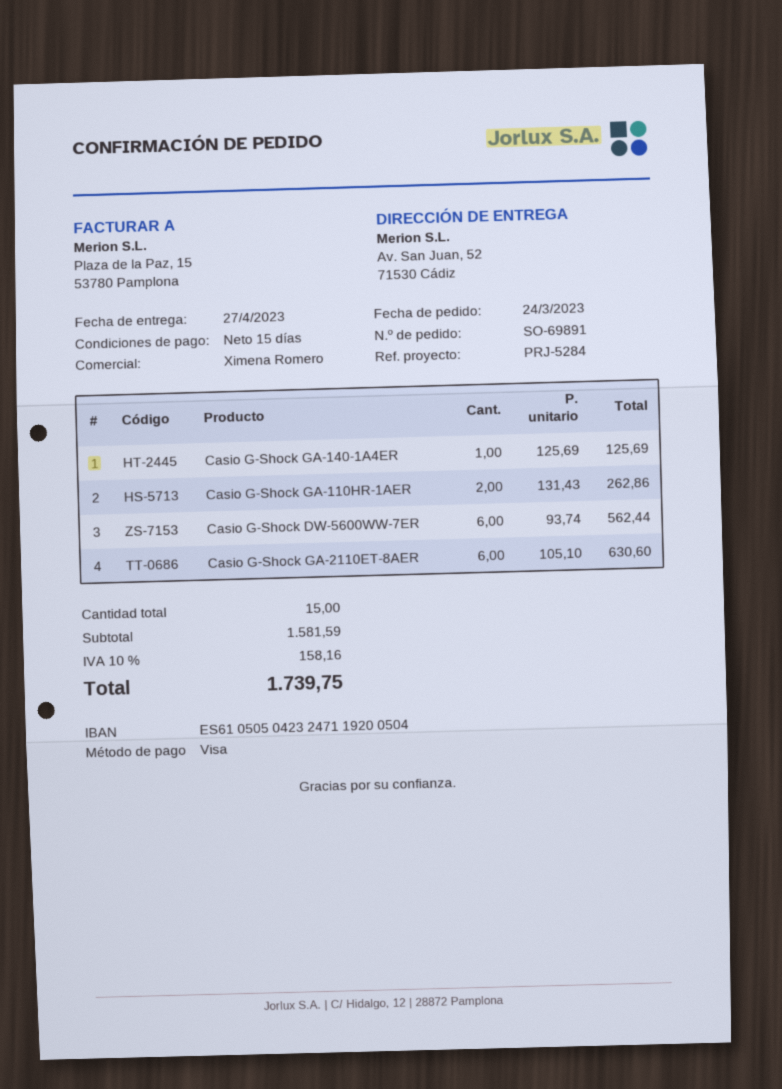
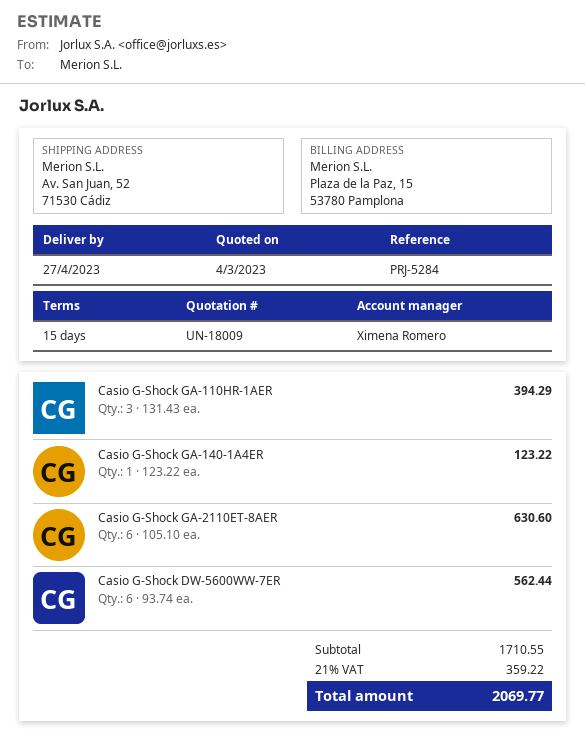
Casio G-Shock GA-140-1A4ER: 1 x 125.69 = 125.69 -> 1 x 123.22 = 123.22
Casio G-Shock GA-110HR-1AER: 2 x 131.43 = 262.86 -> 3 x 131.43 = 394.29
subtotal: 1581.59 -> 1710.55
tax: 10% = 158.16 -> 21% = 359.22
total: 1739.75 -> 2069.77

